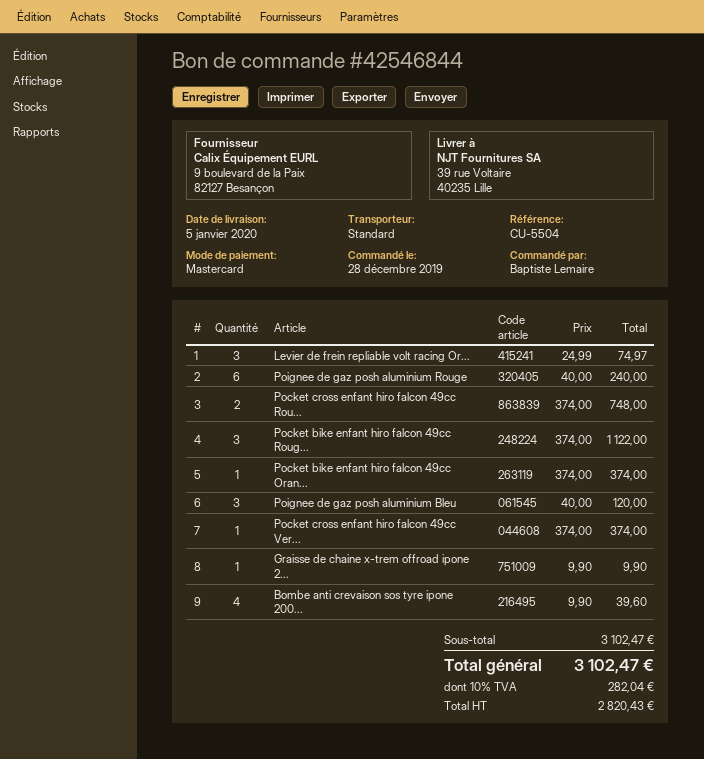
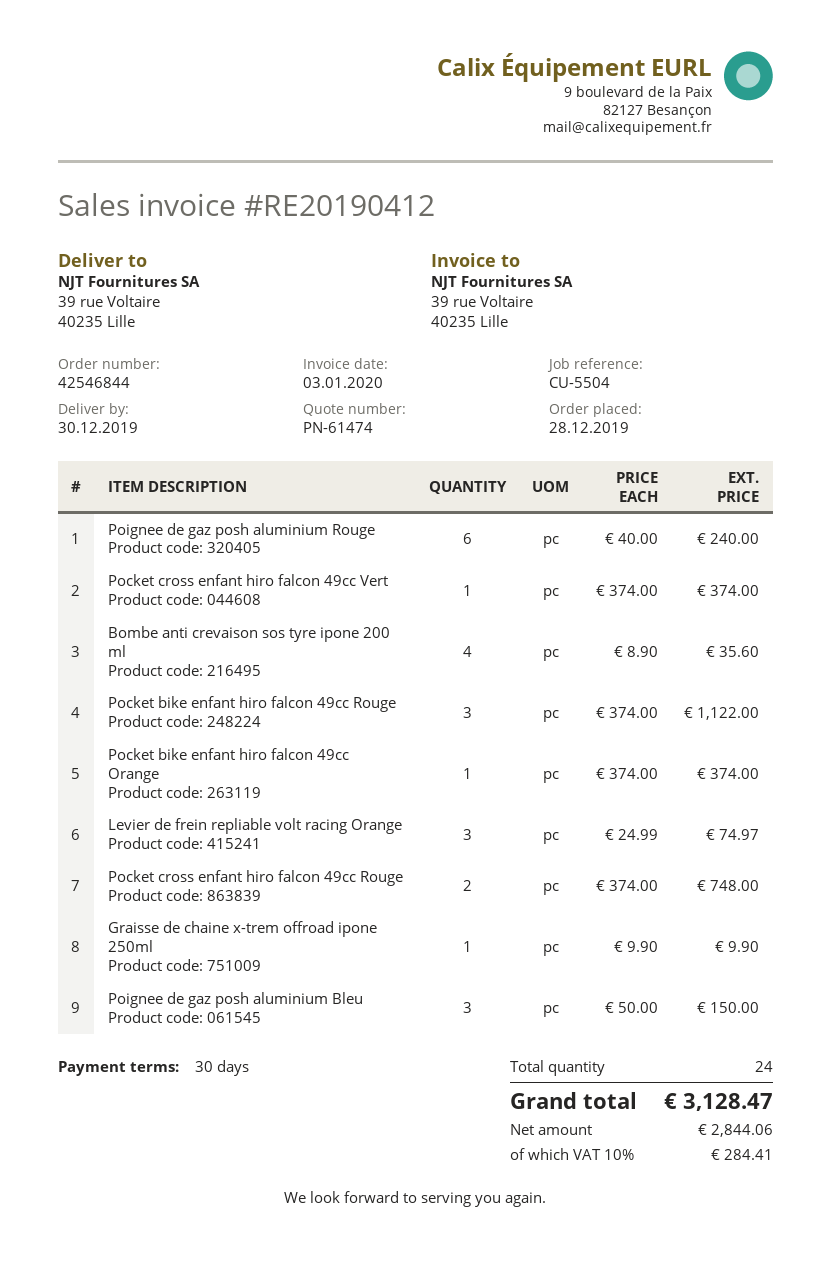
delivery date: 2020-01-05 -> 2019-12-30
Poignee de gaz posh aluminium Bleu: 3 x 40.00 = 120.00 -> 3 x 50.00 = 150.00
Bombe anti crevaison sos tyre ipone 200...: 4 x 9.90 = 39.60 -> 4 x 8.90 = 35.60
net: 2820.43 -> 2844.06
tax: 10% = 282.04 -> 10% = 284.41
total: 3102.47 -> 3128.47

